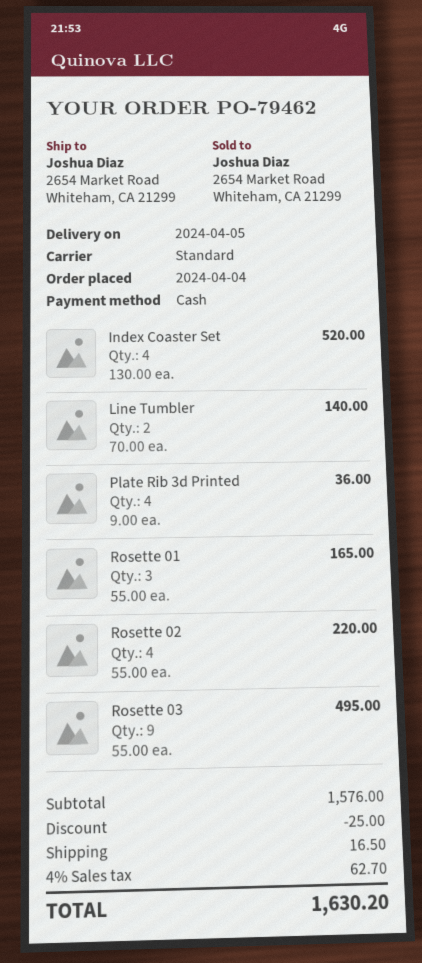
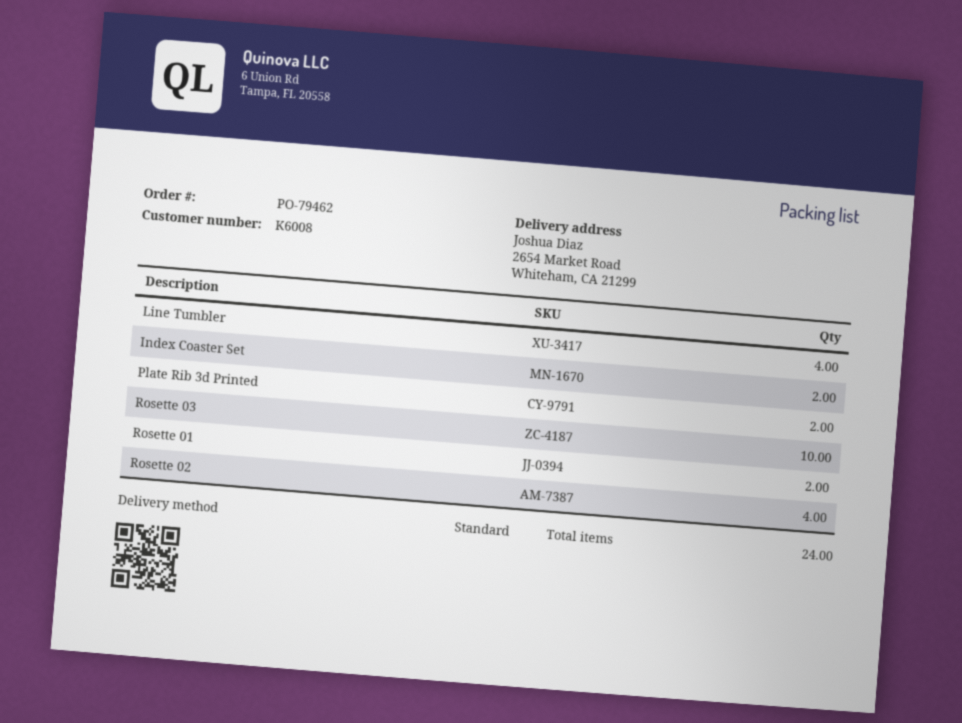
Index Coaster Set: 4 -> 2
Line Tumbler: 2 -> 4
Plate Rib 3d Printed: 4 -> 2
Rosette 01: 3 -> 2
Rosette 03: 9 -> 10

